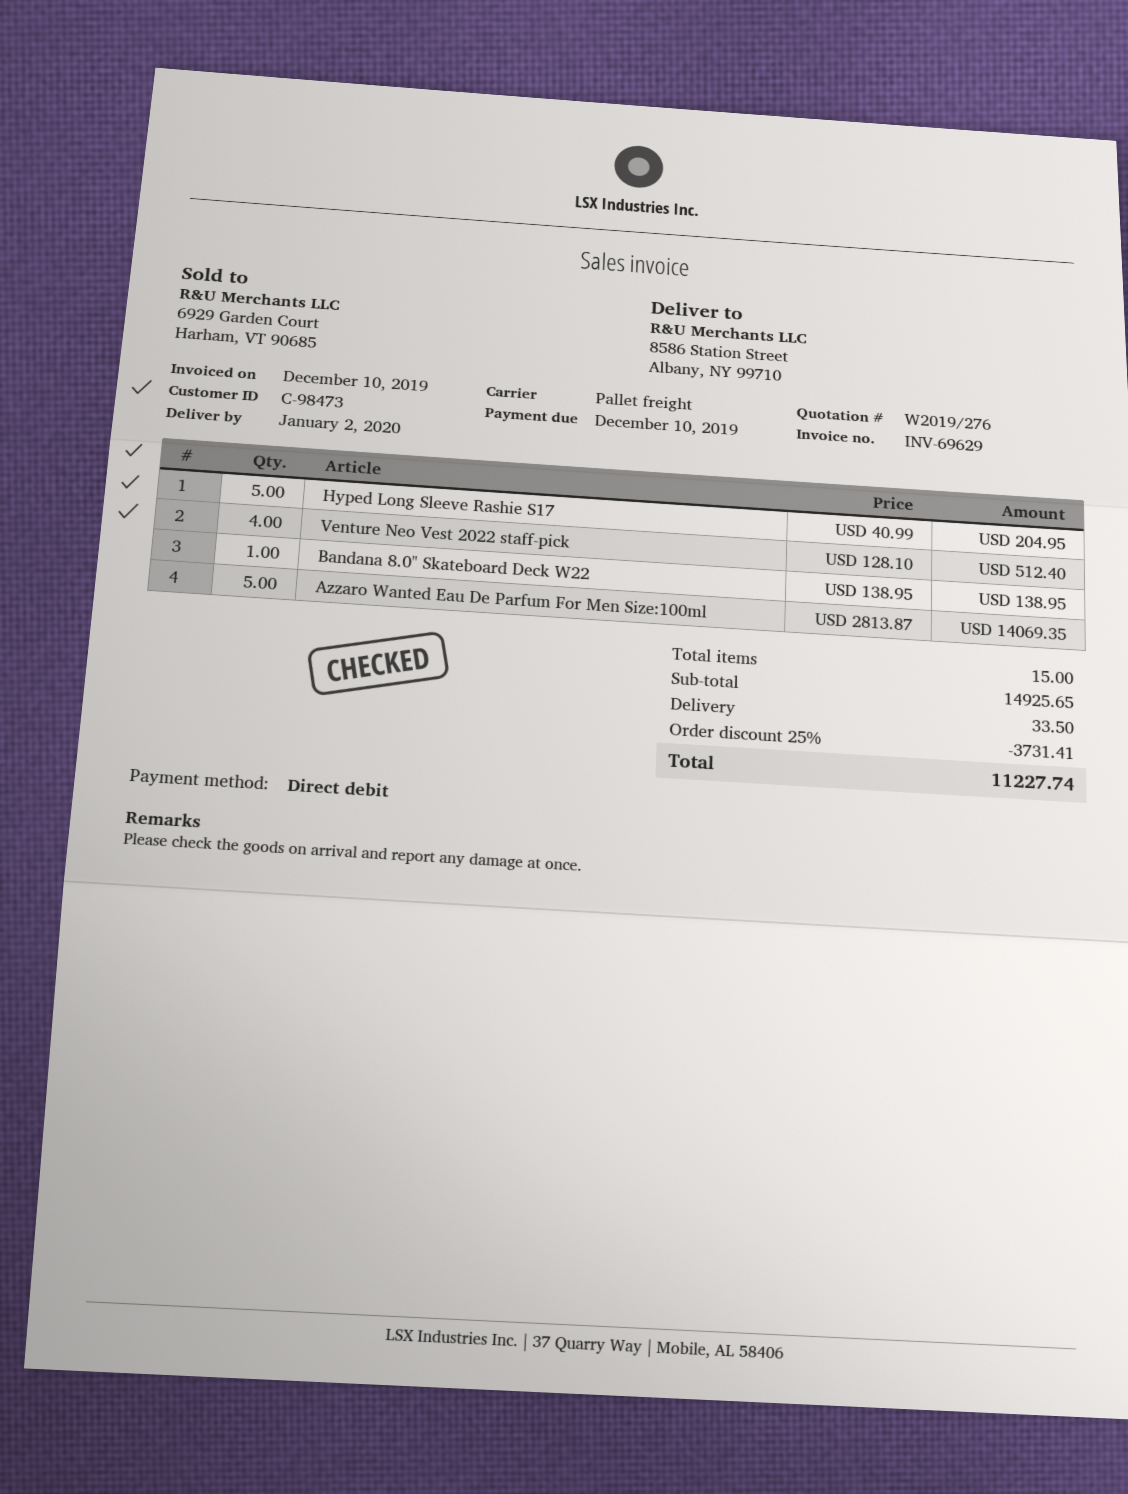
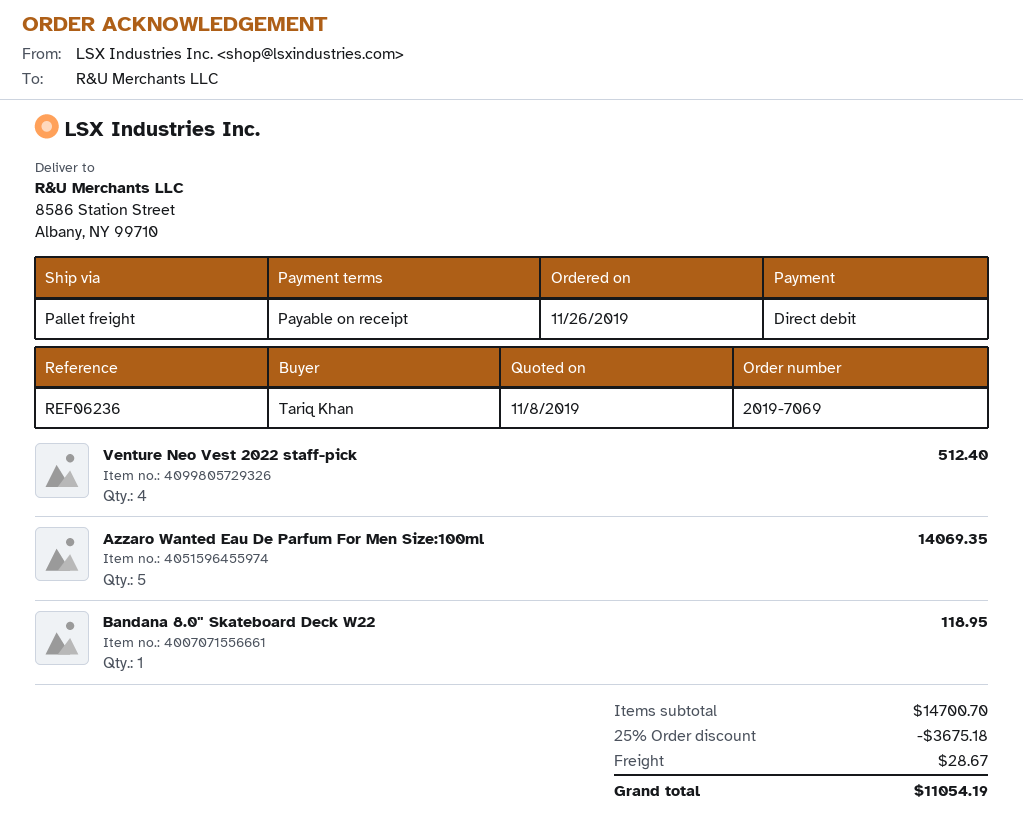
Hyped Long Sleeve Rashie S17: 5 for 204.95 -> none
Bandana 8.0" Skateboard Deck W22: 1 for 138.95 -> 1 for 118.95
subtotal: 14925.65 -> 14700.70
discount: 25% = 3731.41 -> 25% = 3675.18
shipping: 33.50 -> 28.67
total: 11227.74 -> 11054.19

